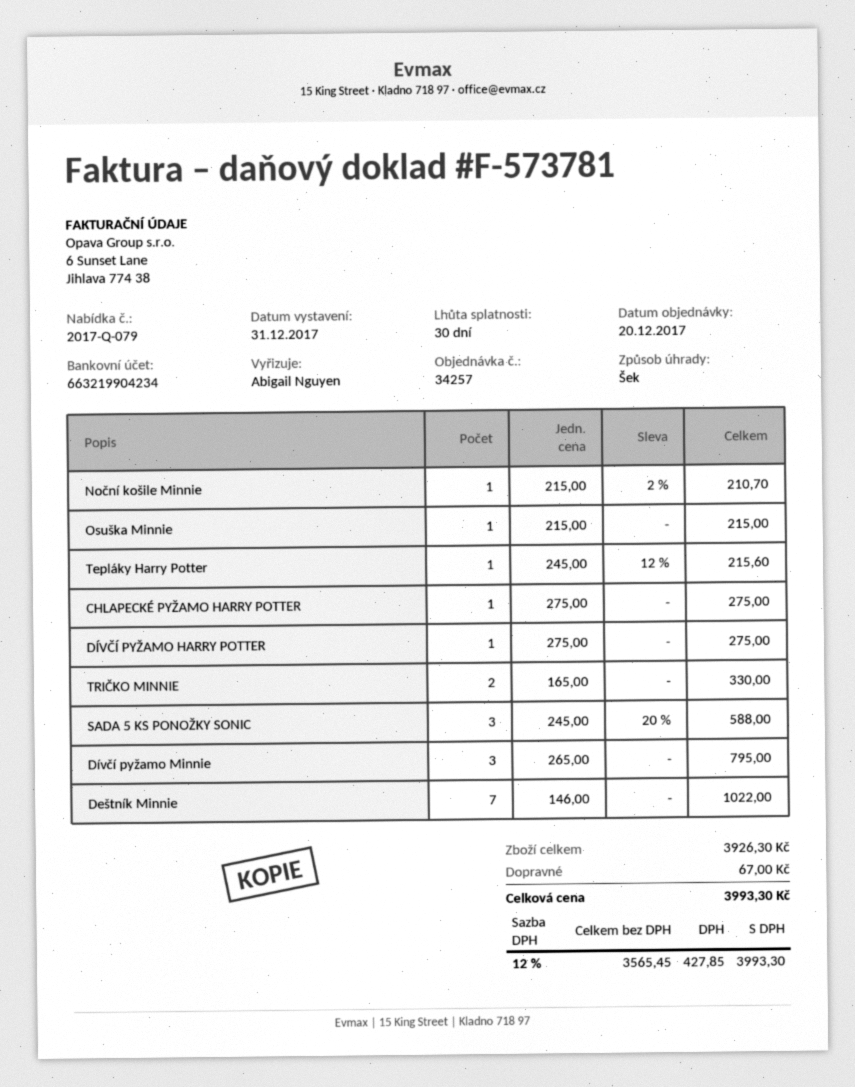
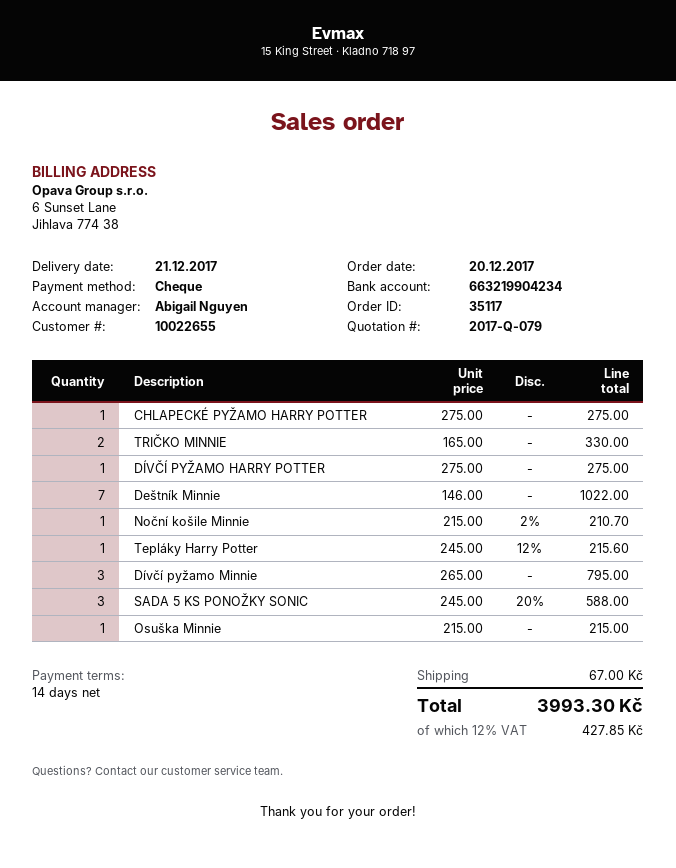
order number: 34257 -> 35117
payment terms: 30 days -> 14 days

